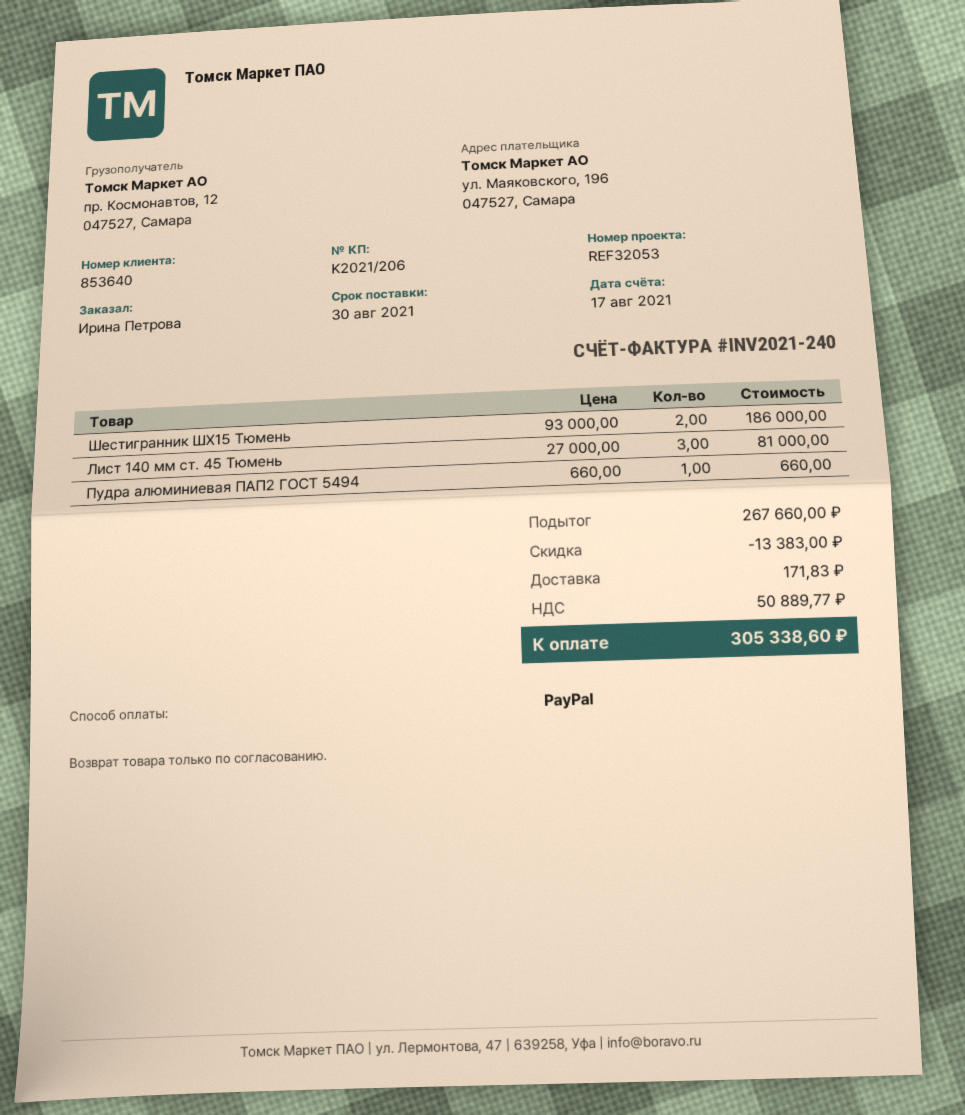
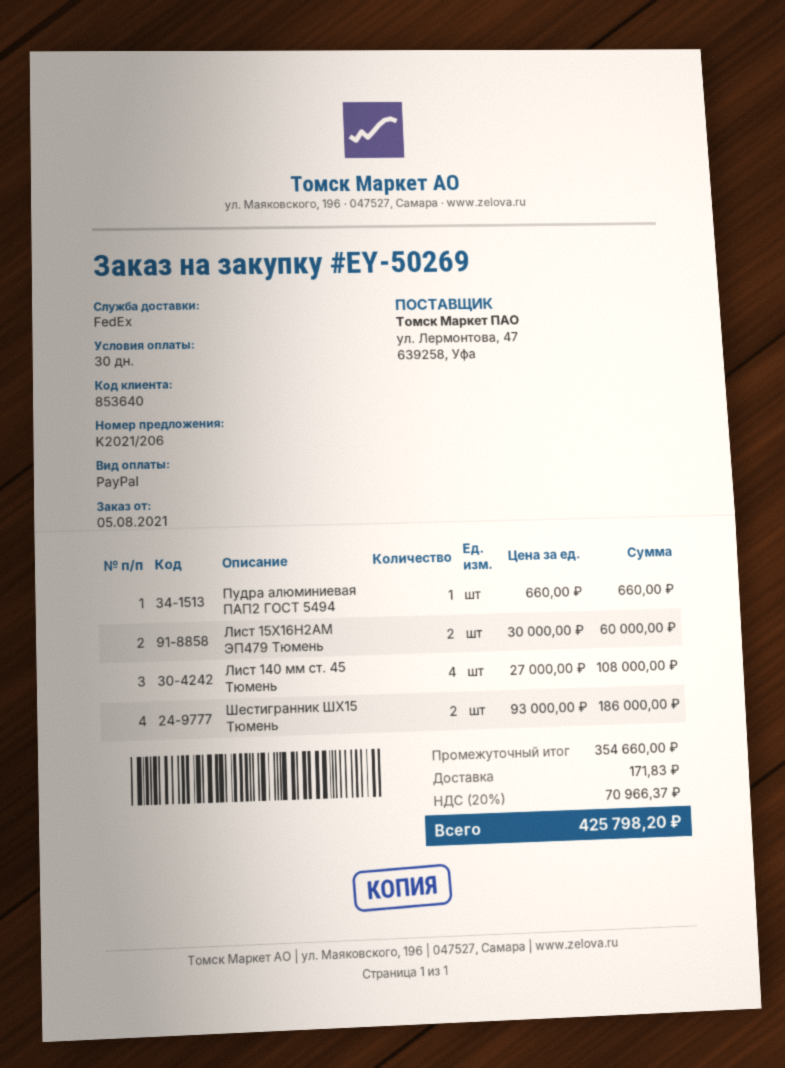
Лист 140 мм ст. 45 Тюмень: 3 x 27000.00 = 81000.00 -> 4 x 27000.00 = 108000.00
Лист 15Х16Н2АМ ЭП479 Тюмень: none -> 2 x 30000.00 = 60000.00
subtotal: 267660.00 -> 354660.00
discount: 13383.00 -> none
tax: 50889.77 -> 70966.37
total: 305338.60 -> 425798.20

